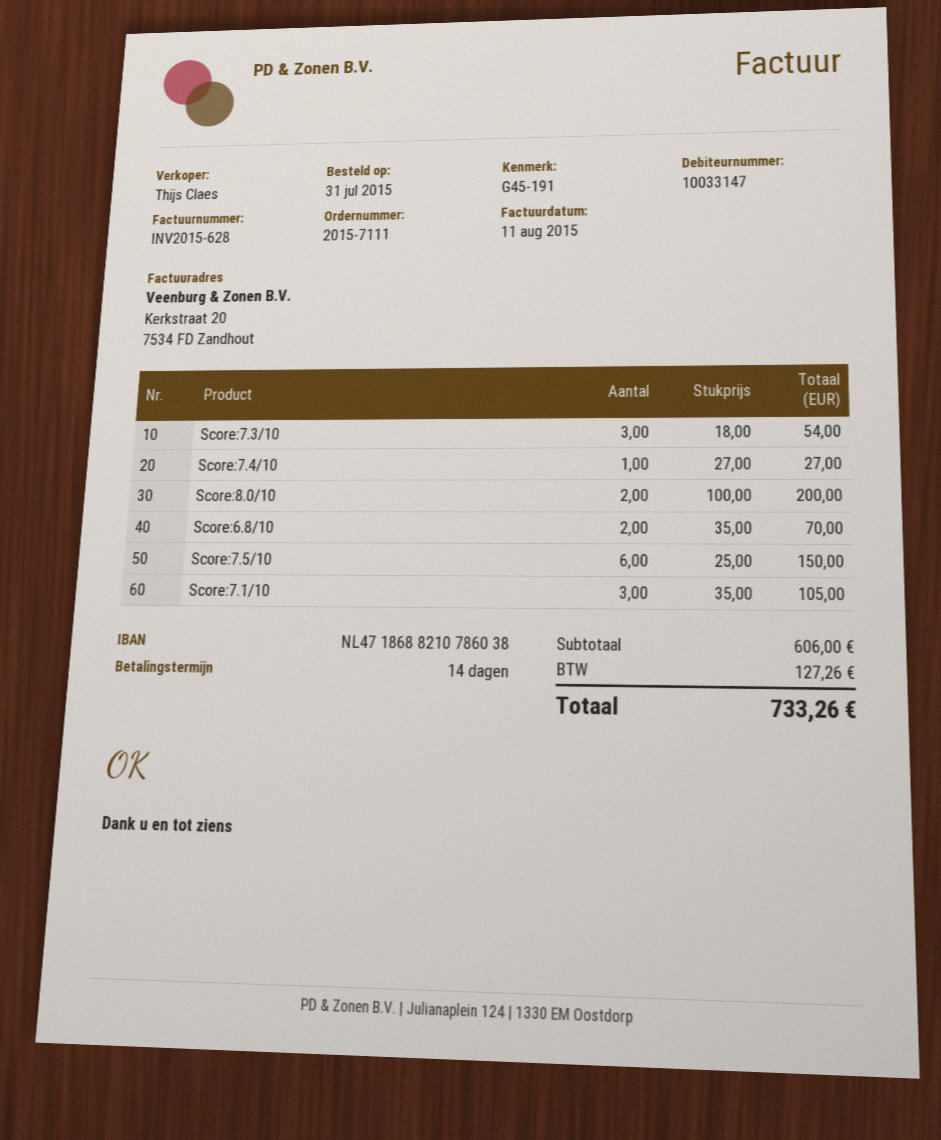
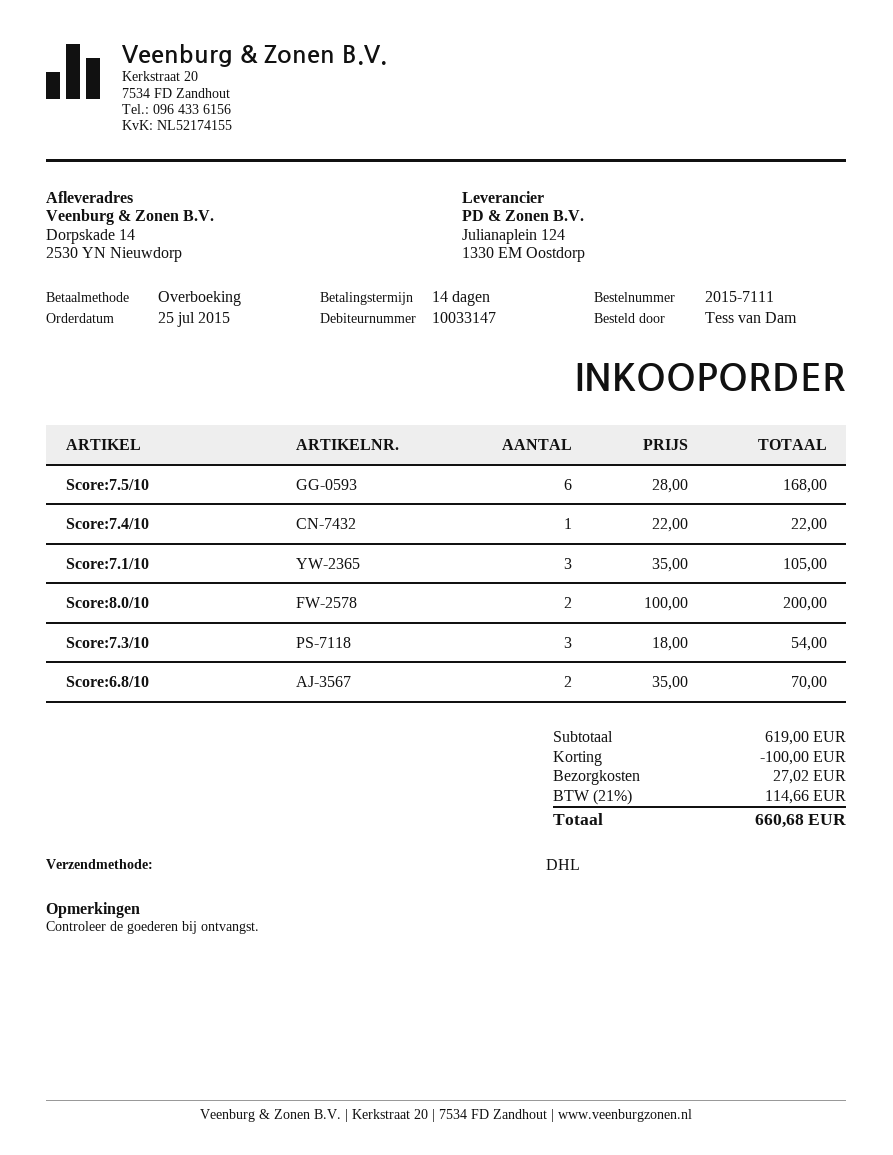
order date: 2015-07-31 -> 2015-07-25
Score:7.4/10: 1 x 27.00 = 27.00 -> 1 x 22.00 = 22.00
Score:7.5/10: 6 x 25.00 = 150.00 -> 6 x 28.00 = 168.00
subtotal: 606.00 -> 619.00
discount: none -> 100.00
shipping: none -> 27.02
tax: 127.26 -> 114.66
total: 733.26 -> 660.68

